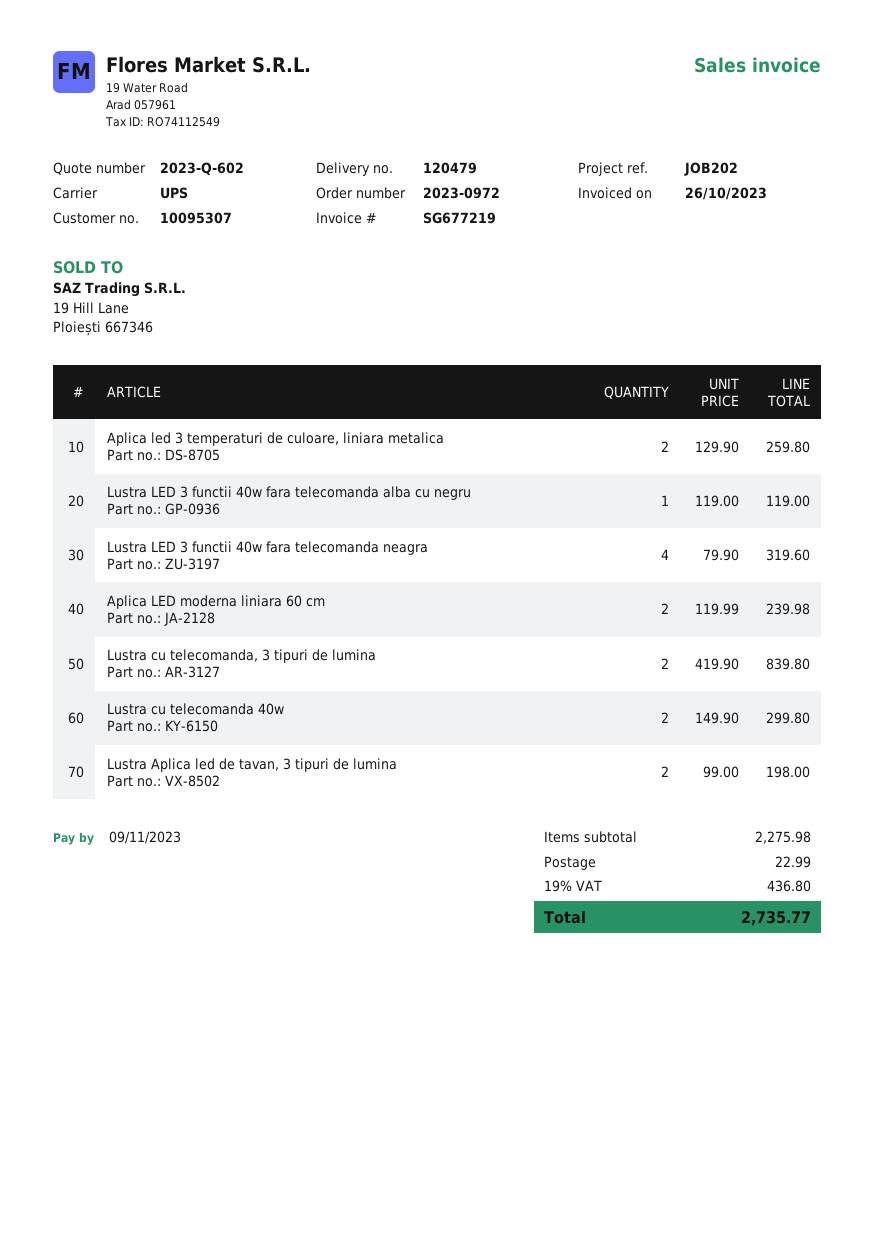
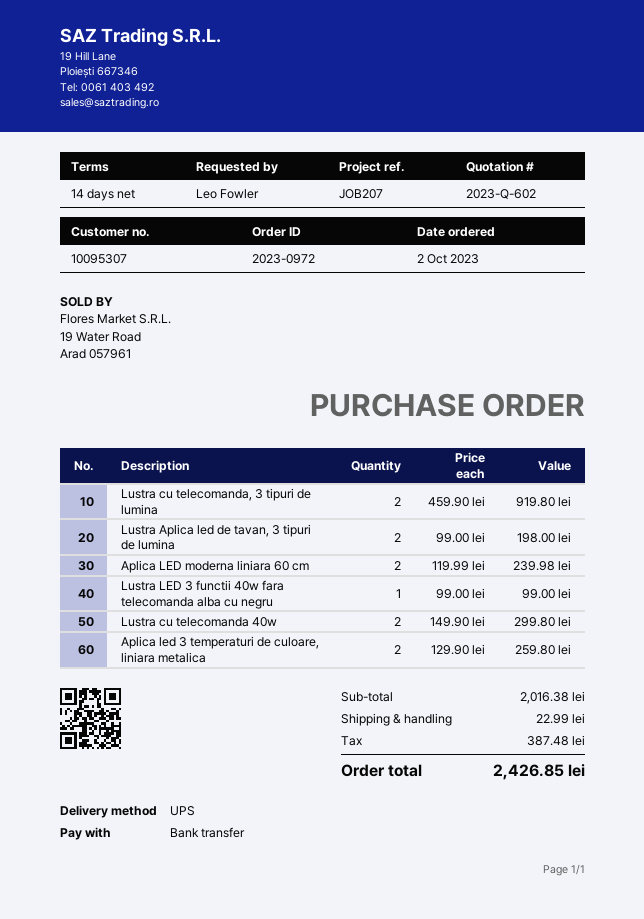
reference: JOB202 -> JOB207
Lustra LED 3 functii 40w fara telecomanda alba cu negru: 1 x 119.00 = 119.00 -> 1 x 99.00 = 99.00
Lustra LED 3 functii 40w fara telecomanda neagra: 4 x 79.90 = 319.60 -> none
Lustra cu telecomanda, 3 tipuri de lumina: 2 x 419.90 = 839.80 -> 2 x 459.90 = 919.80
subtotal: 2275.98 -> 2016.38
tax: 436.80 -> 387.48
total: 2735.77 -> 2426.85

